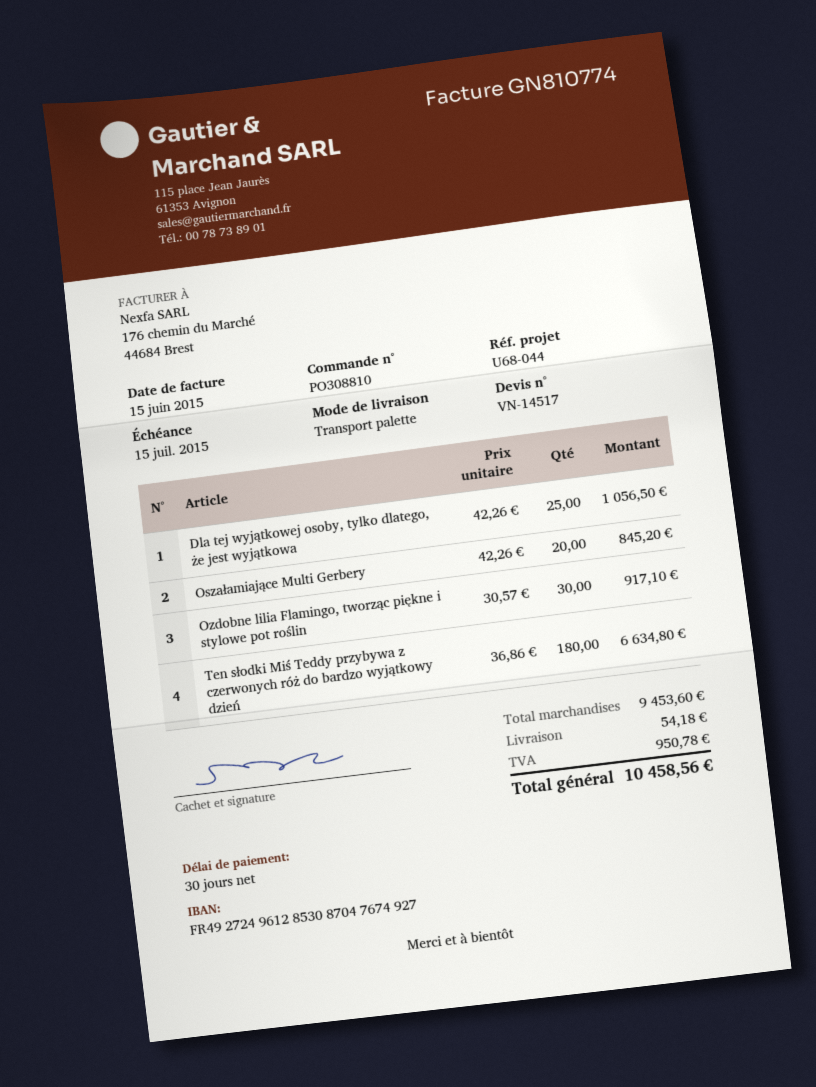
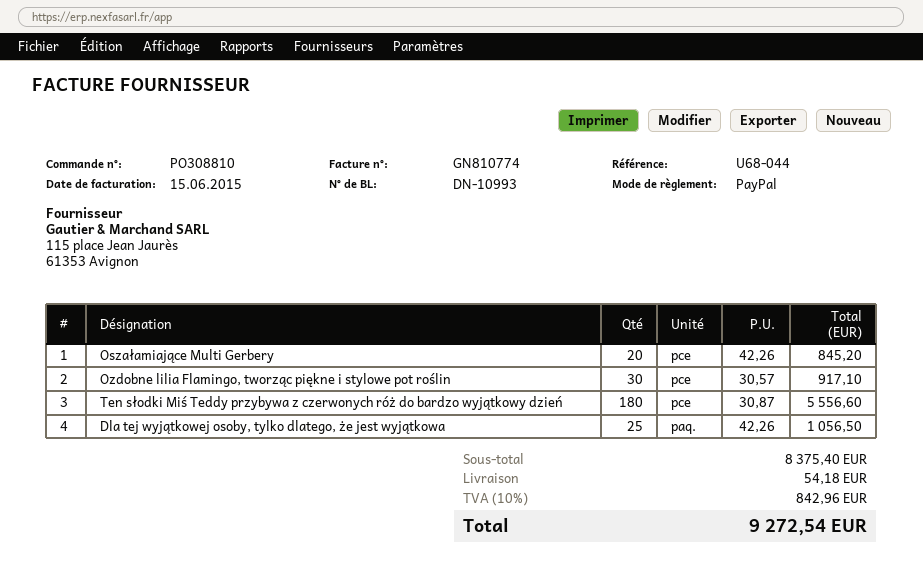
Ten słodki Miś Teddy przybywa z czerwonych róż do bardzo wyjątkowy dzień: 180 x 36.86 = 6634.80 -> 180 x 30.87 = 5556.60
subtotal: 9453.60 -> 8375.40
tax: 950.78 -> 842.96
total: 10458.56 -> 9272.54

